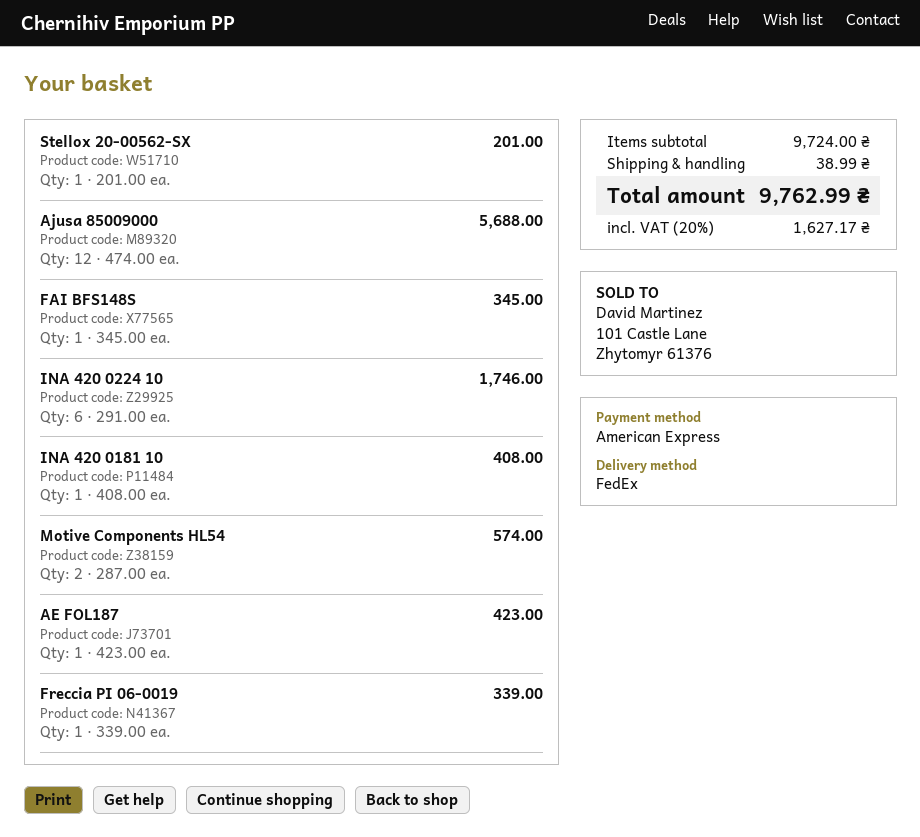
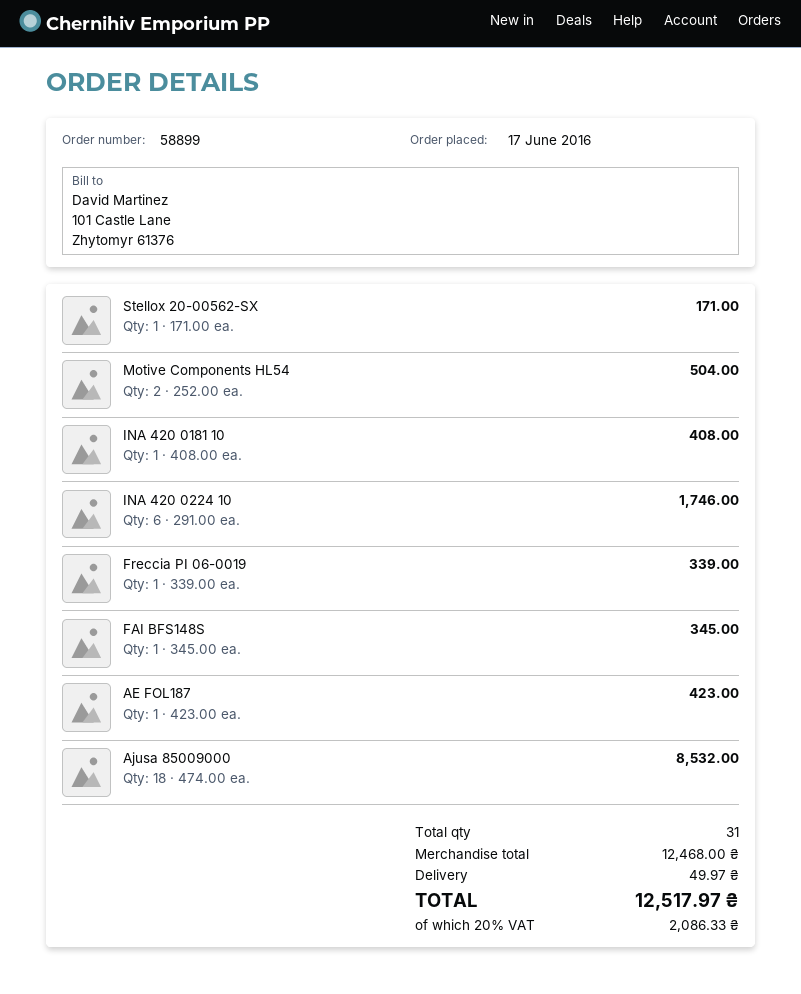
Stellox 20-00562-SX: 1 x 201.00 = 201.00 -> 1 x 171.00 = 171.00
Ajusa 85009000: 12 x 474.00 = 5688.00 -> 18 x 474.00 = 8532.00
Motive Components HL54: 2 x 287.00 = 574.00 -> 2 x 252.00 = 504.00
subtotal: 9724.00 -> 12468.00
shipping: 38.99 -> 49.97
tax: 20% = 1627.17 -> 20% = 2086.33
total: 9762.99 -> 12517.97

